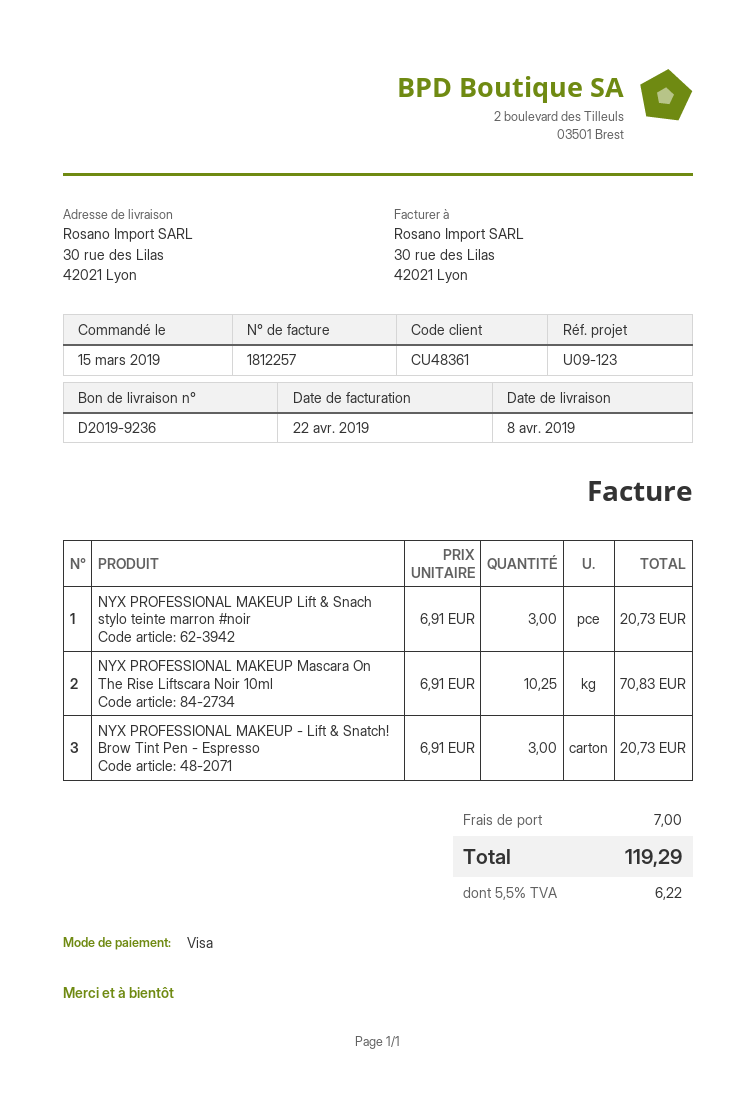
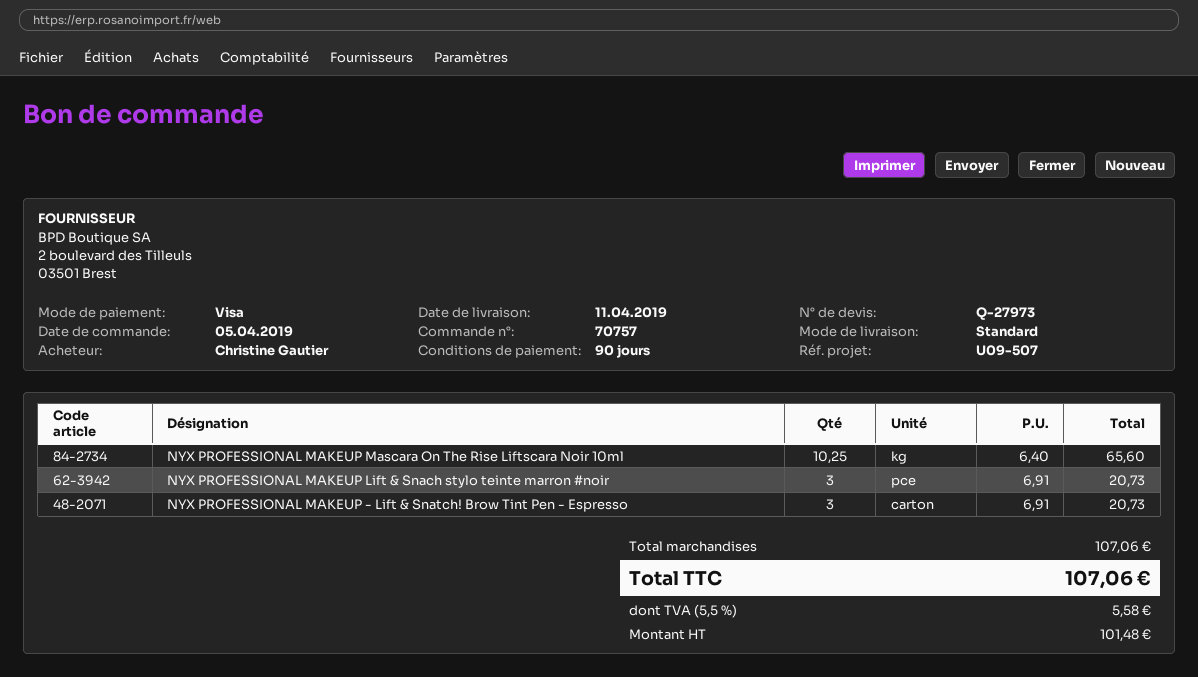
order date: 2019-03-15 -> 2019-04-05
delivery date: 2019-04-08 -> 2019-04-11
reference: U09-123 -> U09-507
NYX PROFESSIONAL MAKEUP Mascara On The Rise Liftscara Noir 10ml: 10.25 x 6.91 = 70.83 -> 10.25 x 6.40 = 65.60
shipping: 7.00 -> none
tax: 5.5% = 6.22 -> 5.5% = 5.58
total: 119.29 -> 107.06

